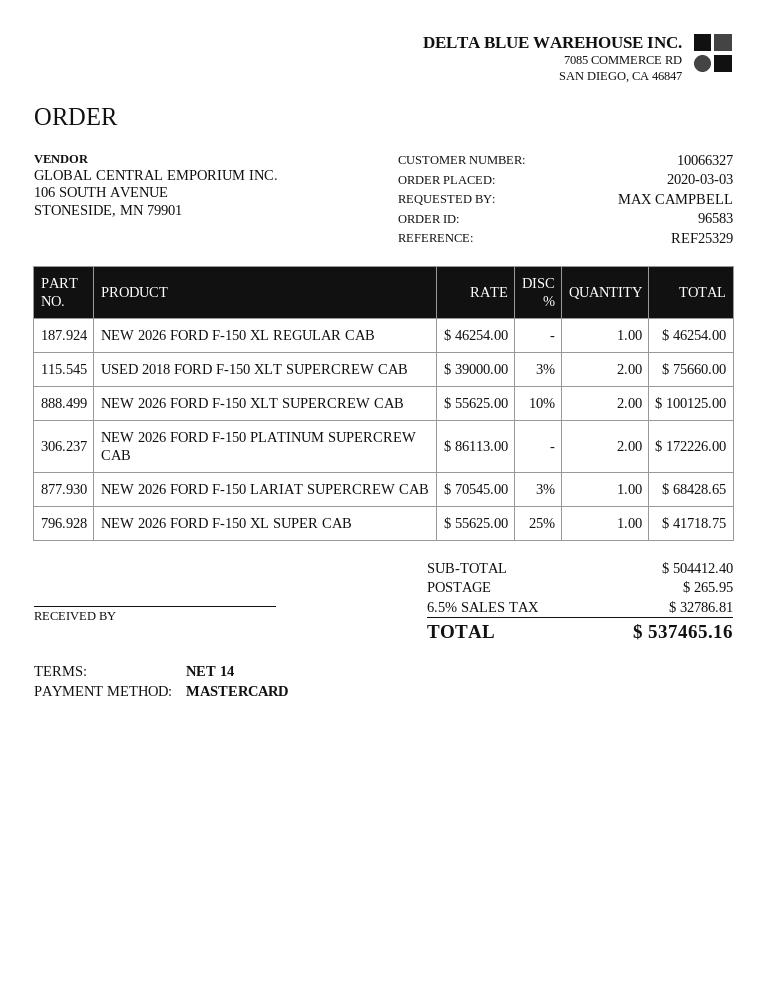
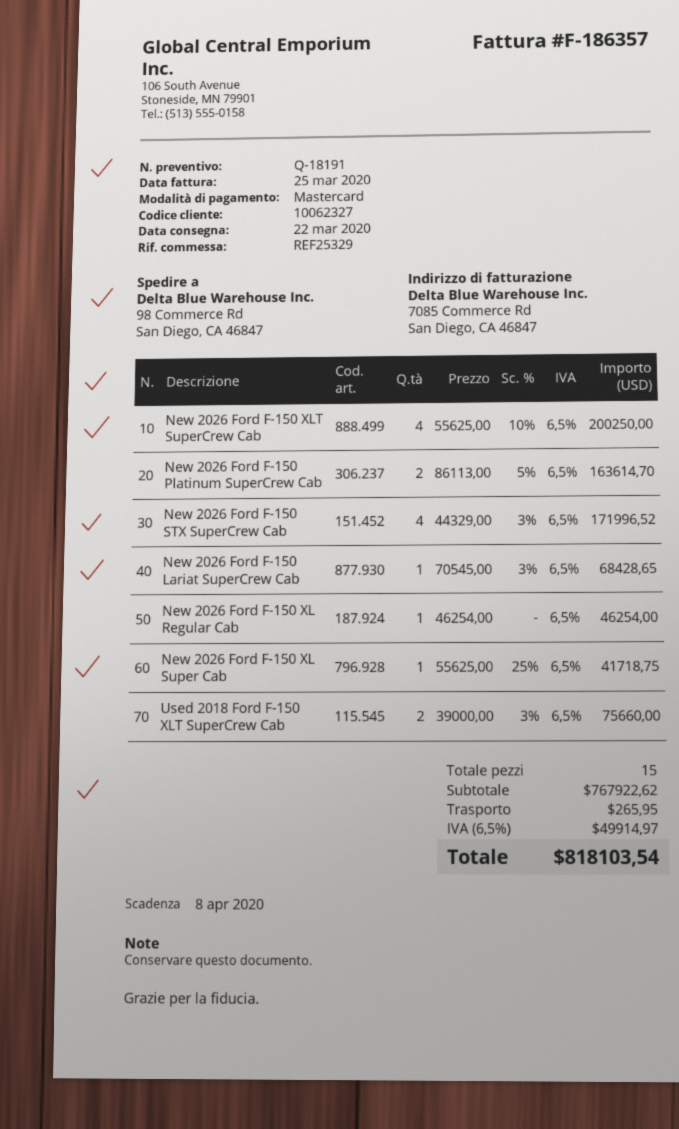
customer number: 10066327 -> 10062327
NEW 2026 FORD F-150 XLT SUPERCREW CAB: 2 x 55625.00 - 10% = 100125.00 -> 4 x 55625.00 - 10% = 200250.00
NEW 2026 FORD F-150 PLATINUM SUPERCREW CAB: 2 x 86113.00 = 172226.00 -> 2 x 86113.00 - 5% = 163614.70
New 2026 Ford F-150 STX SuperCrew Cab: none -> 4 x 44329.00 - 3% = 171996.52
subtotal: 504412.40 -> 767922.62
tax: 6.5% = 32786.81 -> 6.5% = 49914.97
total: 537465.16 -> 818103.54

